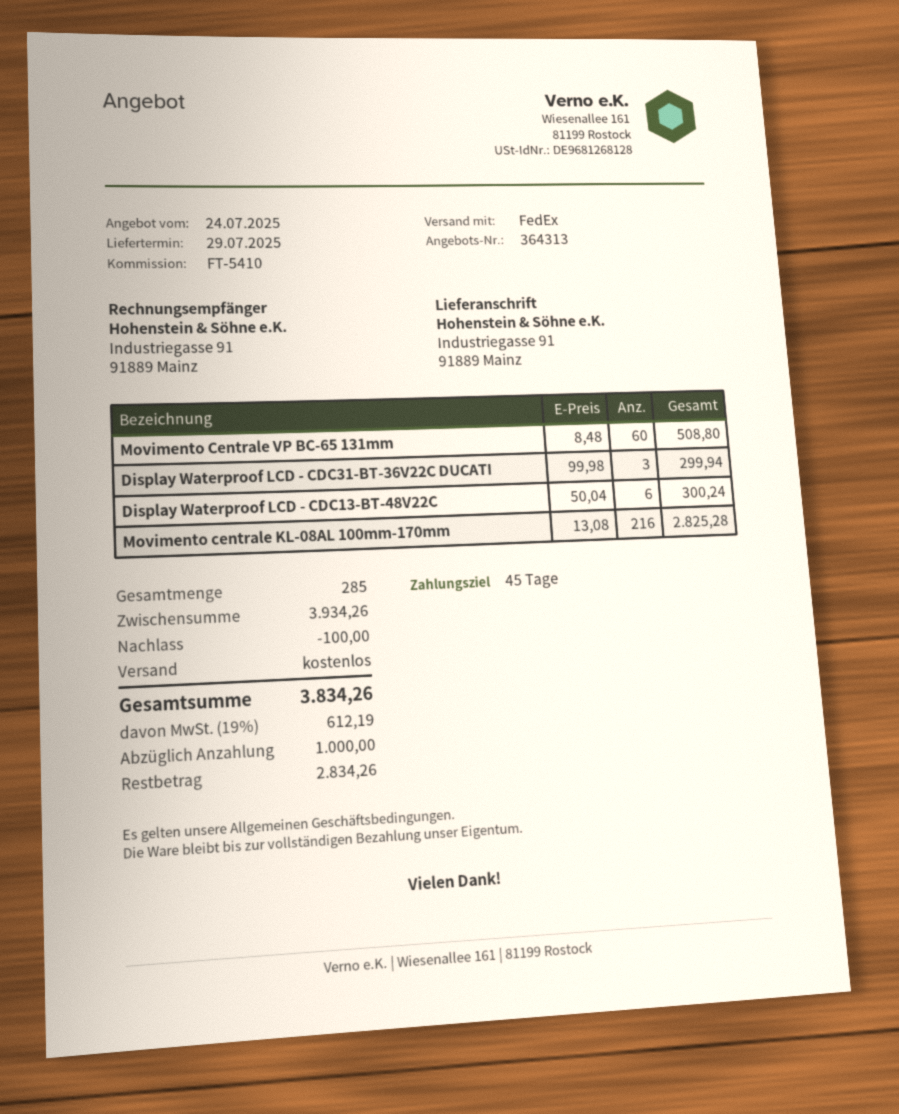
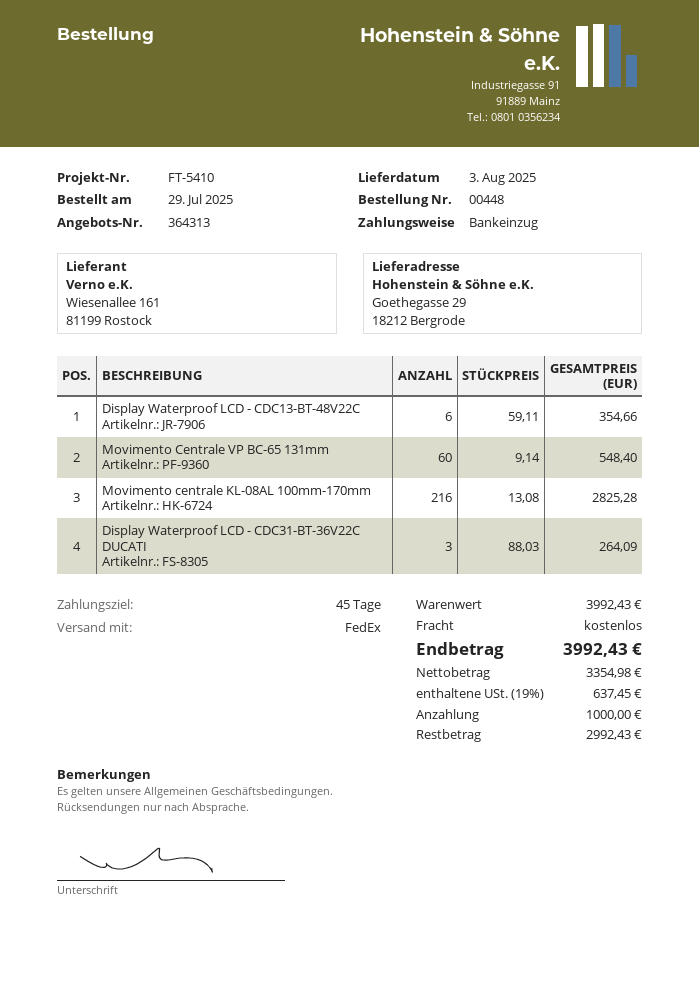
delivery date: 2025-07-29 -> 2025-08-03
ship to: Industriegasse 91, 91889 Mainz -> Goethegasse 29, 18212 Bergrode
Movimento Centrale VP BC-65 131mm: 60 x 8.48 = 508.80 -> 60 x 9.14 = 548.40
Display Waterproof LCD - CDC31-BT-36V22C DUCATI: 3 x 99.98 = 299.94 -> 3 x 88.03 = 264.09
Display Waterproof LCD - CDC13-BT-48V22C: 6 x 50.04 = 300.24 -> 6 x 59.11 = 354.66
subtotal: 3934.26 -> 3992.43
discount: 100.00 -> none
tax: 19% = 612.19 -> 19% = 637.45
total: 3834.26 -> 3992.43
balance: 2834.26 -> 2992.43

